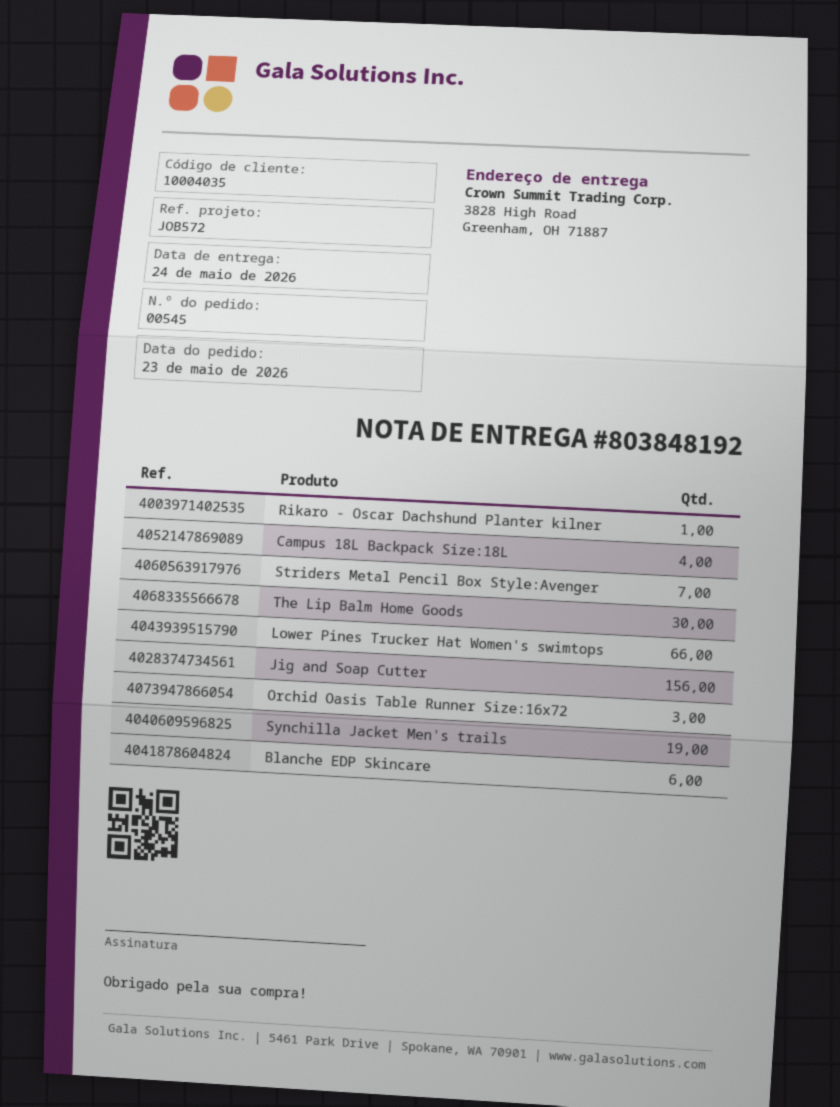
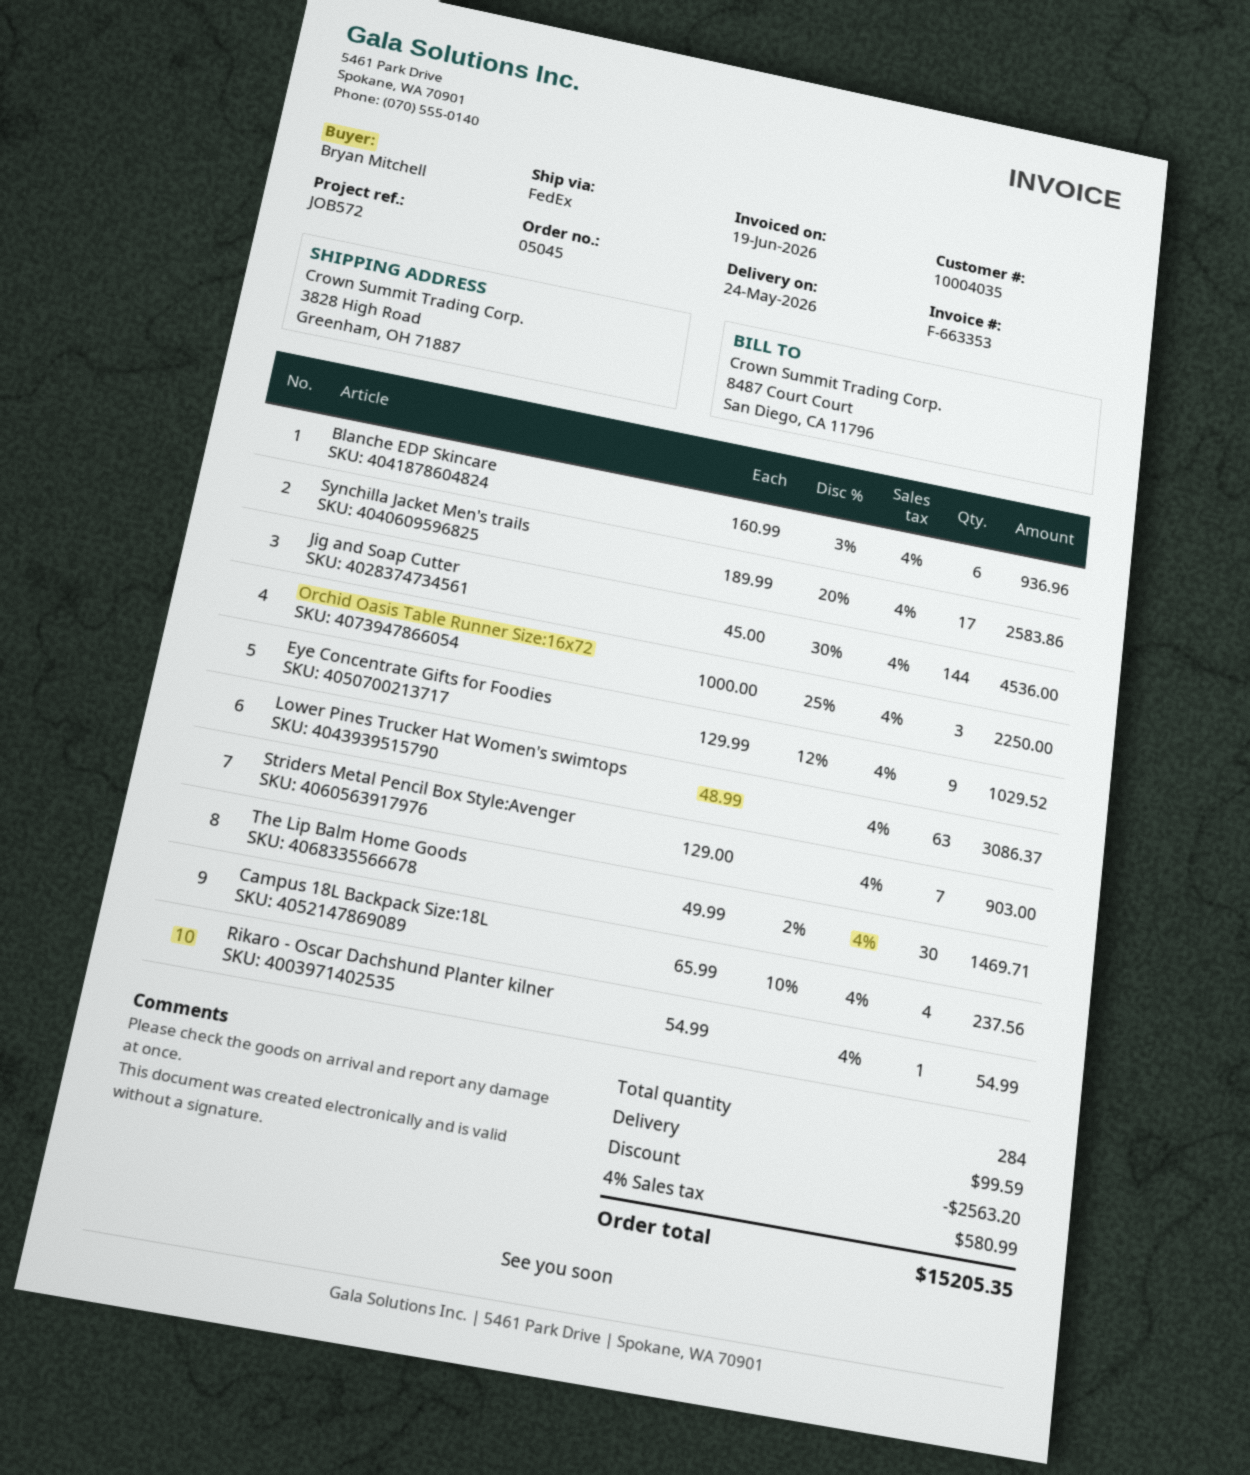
order number: 00545 -> 05045
Lower Pines Trucker Hat Women's swimtops: 66 -> 63
Jig and Soap Cutter: 156 -> 144
Synchilla Jacket Men's trails: 19 -> 17
Eye Concentrate Gifts for Foodies: none -> 9

